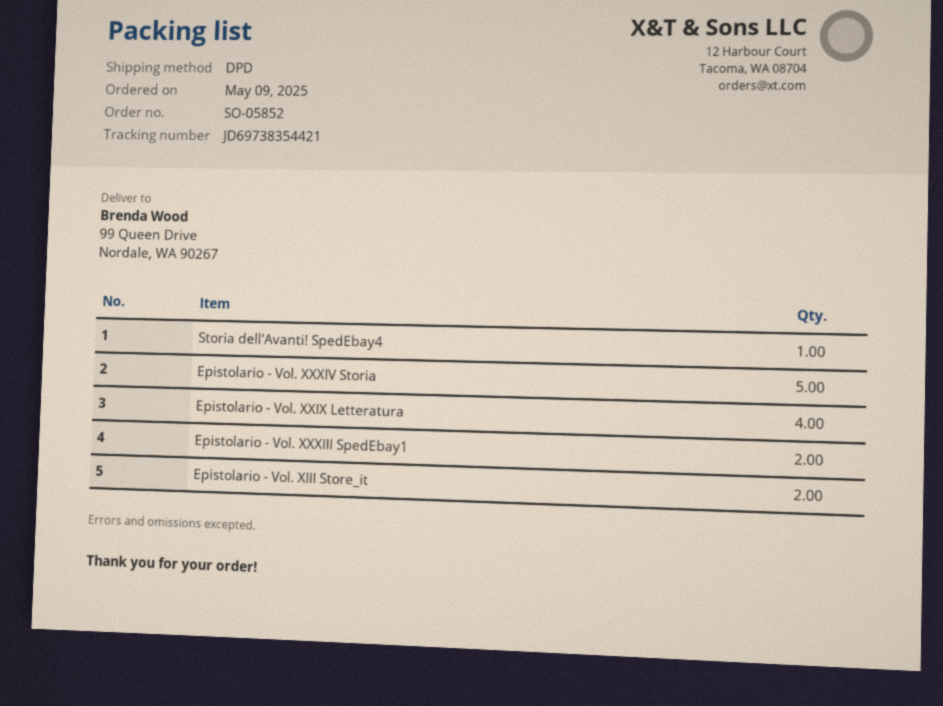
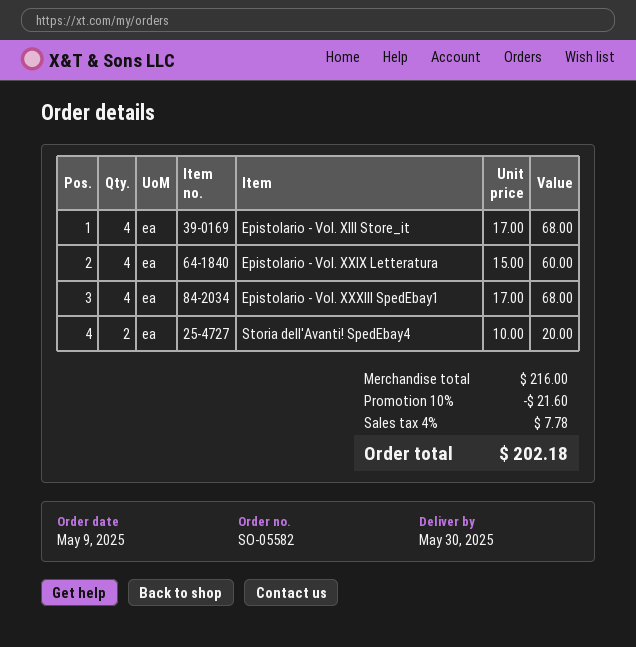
order number: SO-05852 -> SO-05582
Storia dell'Avanti! SpedEbay4: 1 -> 2
Epistolario - Vol. XXXIV Storia: 5 -> none
Epistolario - Vol. XXXIII SpedEbay1: 2 -> 4
Epistolario - Vol. XIII Store_it: 2 -> 4

